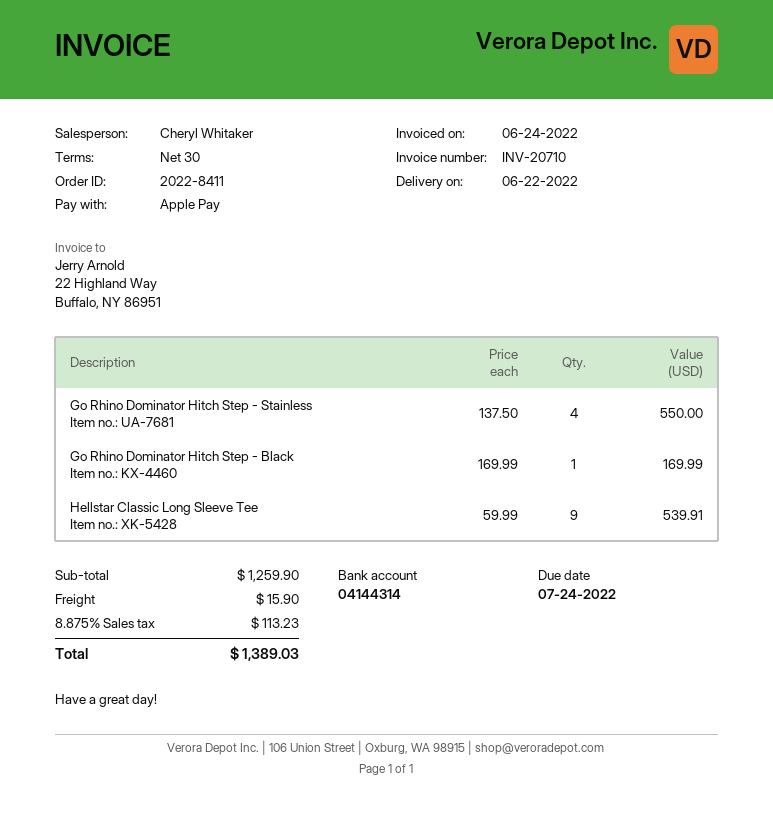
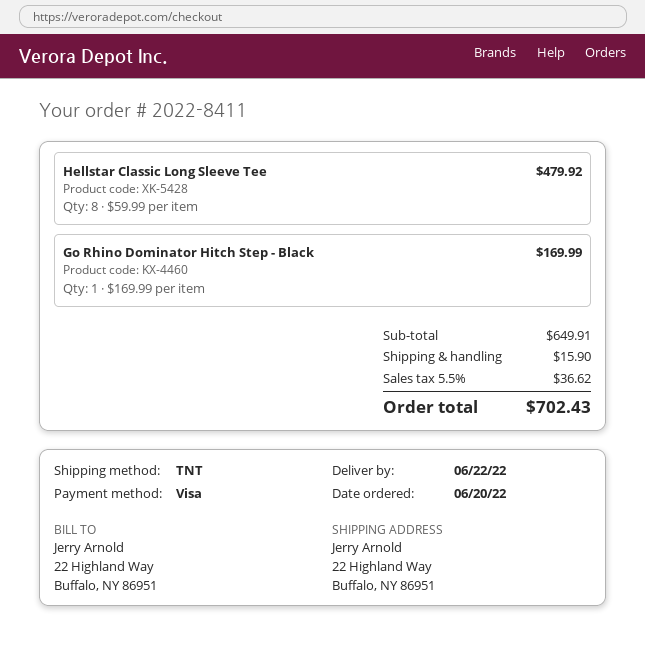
payment method: Apple Pay -> Visa
Go Rhino Dominator Hitch Step - Stainless: 4 x 137.50 = 550.00 -> none
Hellstar Classic Long Sleeve Tee: 9 x 59.99 = 539.91 -> 8 x 59.99 = 479.92
subtotal: 1259.90 -> 649.91
tax: 8.875% = 113.23 -> 5.5% = 36.62
total: 1389.03 -> 702.43

